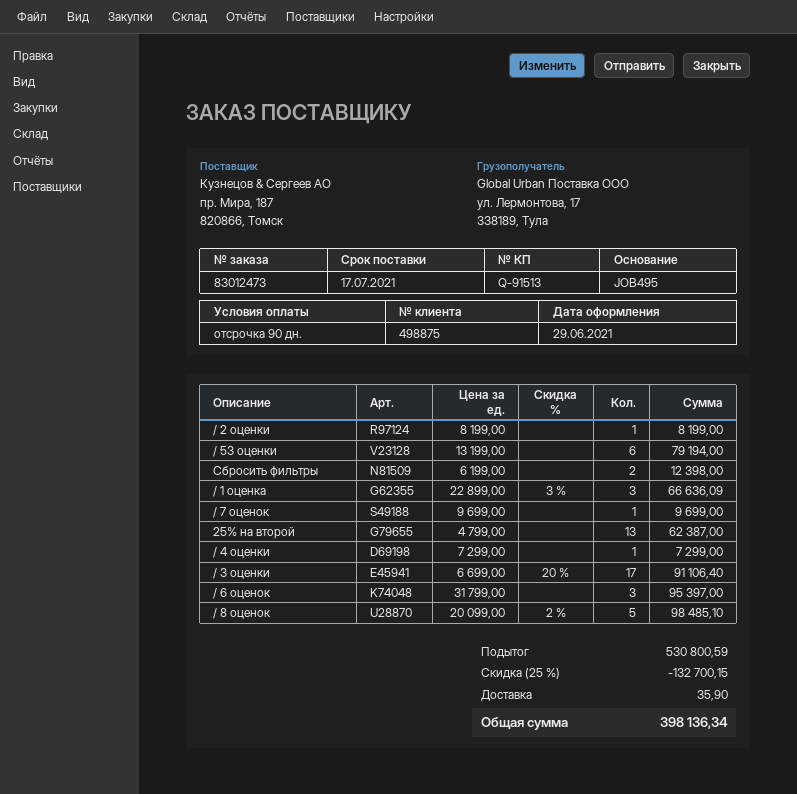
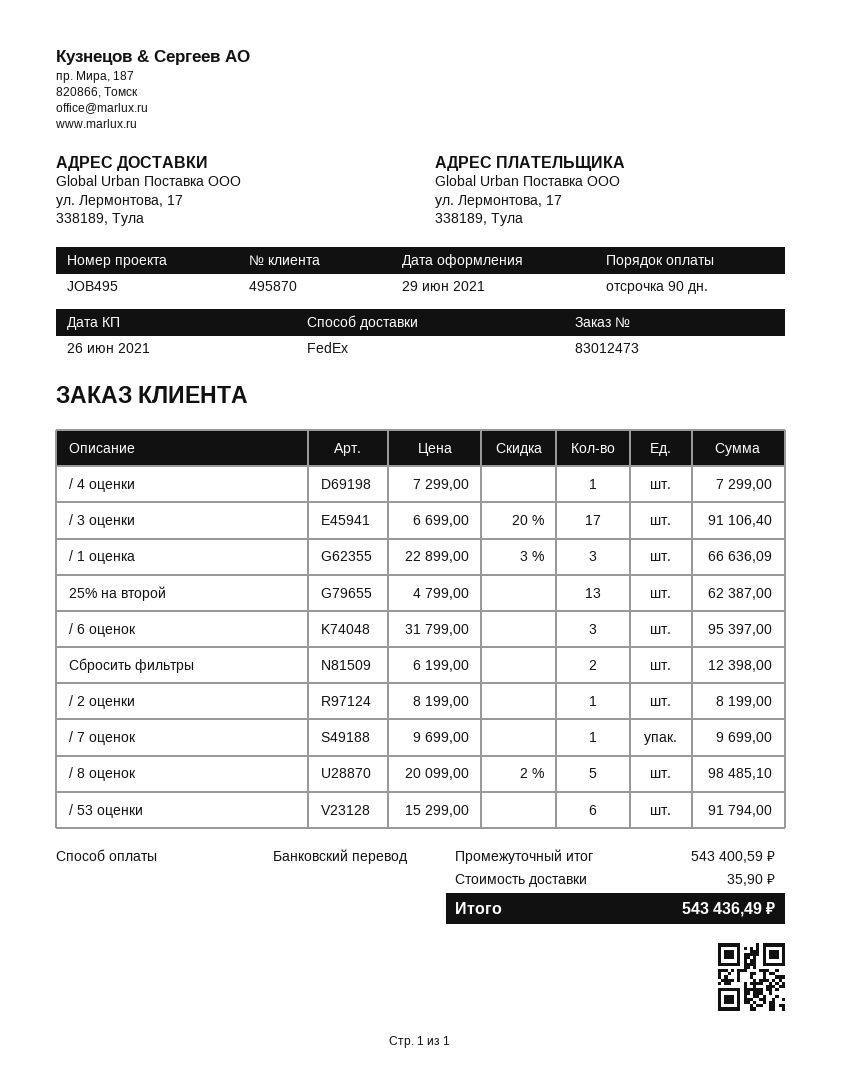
customer number: 498875 -> 495870
/ 53 оценки: 6 x 13199.00 = 79194.00 -> 6 x 15299.00 = 91794.00
subtotal: 530800.59 -> 543400.59
discount: 25% = 132700.15 -> none
total: 398136.34 -> 543436.49

